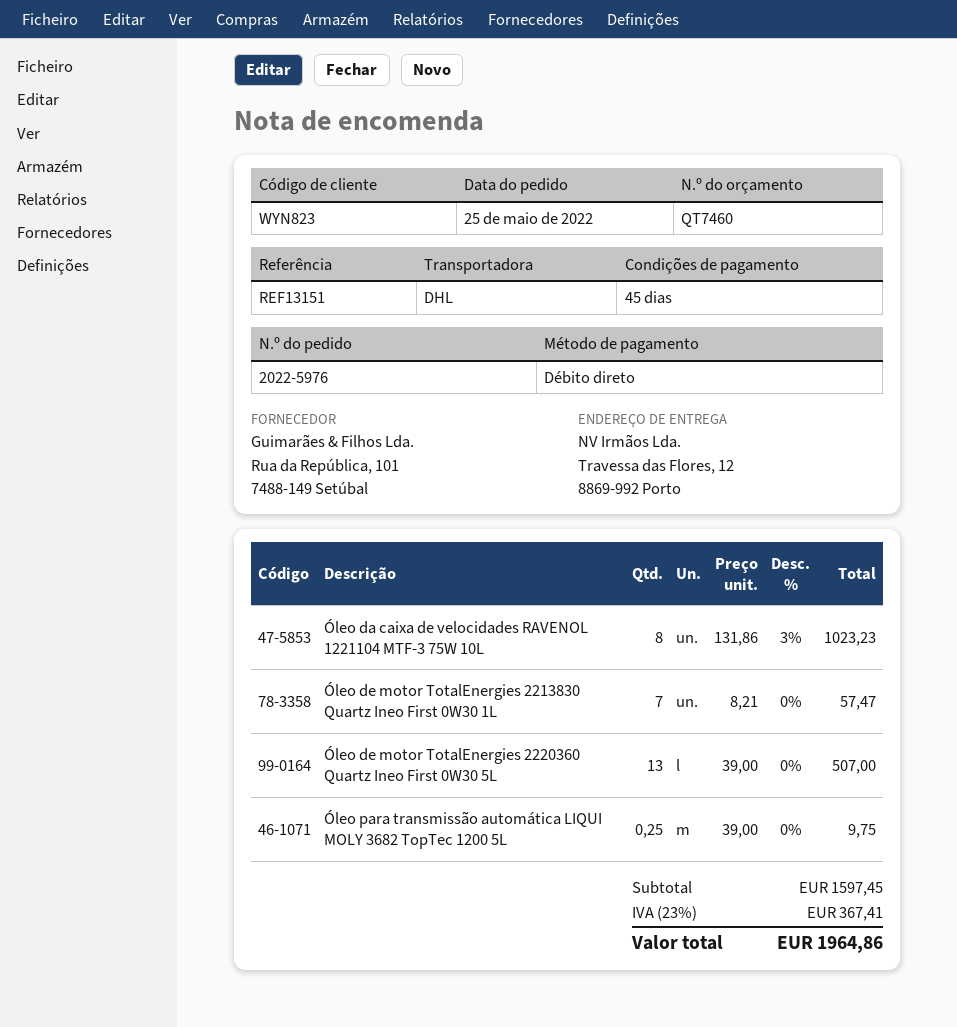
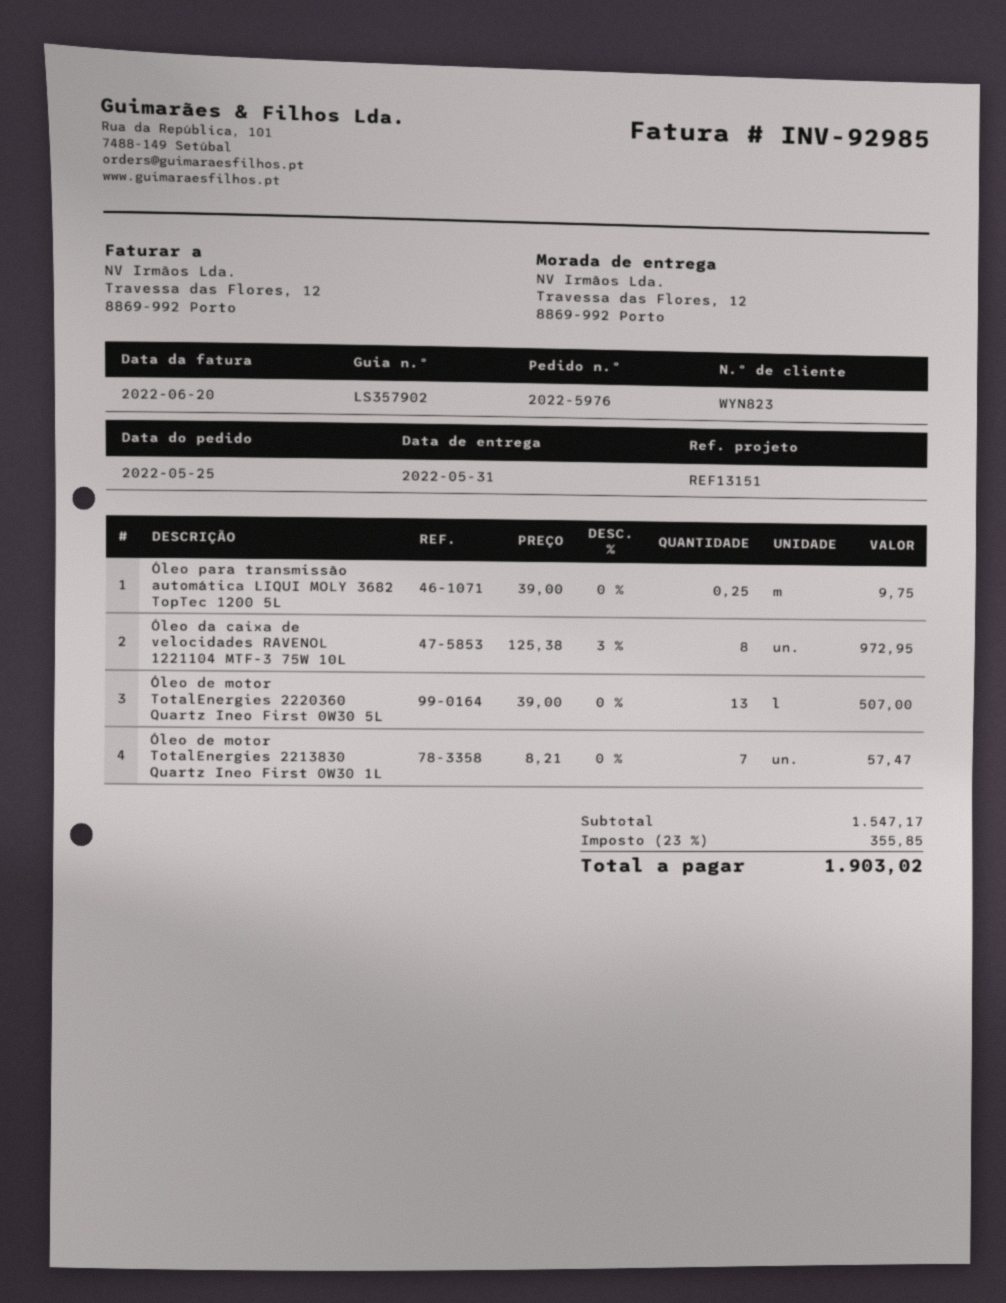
Óleo da caixa de velocidades RAVENOL 1221104 MTF-3 75W 10L: 8 x 131.86 - 3% = 1023.23 -> 8 x 125.38 - 3% = 972.95
subtotal: 1597.45 -> 1547.17
tax: 23% = 367.41 -> 23% = 355.85
total: 1964.86 -> 1903.02

